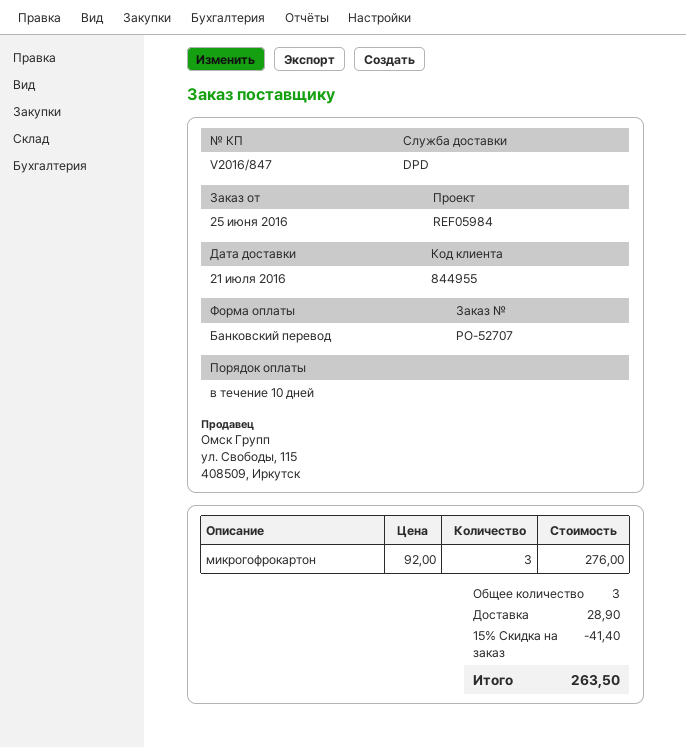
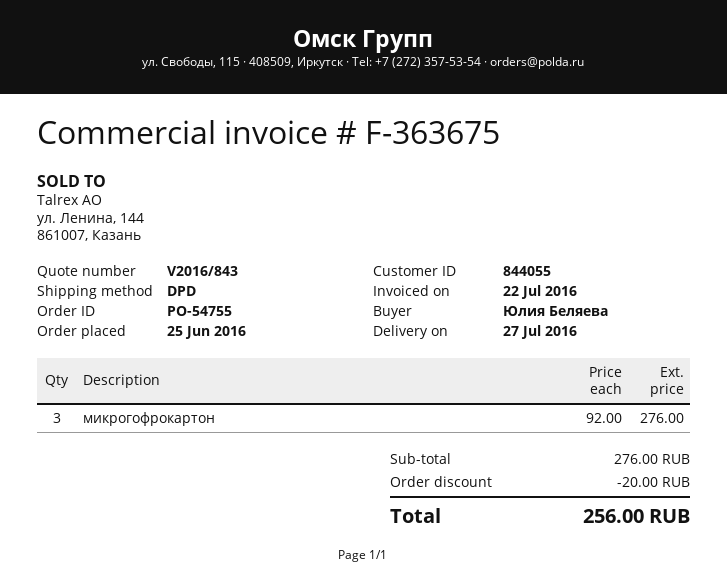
quote number: V2016/847 -> V2016/843
order number: PO-52707 -> PO-54755
delivery date: 2016-07-21 -> 2016-07-27
customer number: 844955 -> 844055
discount: 41.40 -> 20.00
shipping: 28.90 -> none
total: 263.50 -> 256.00

